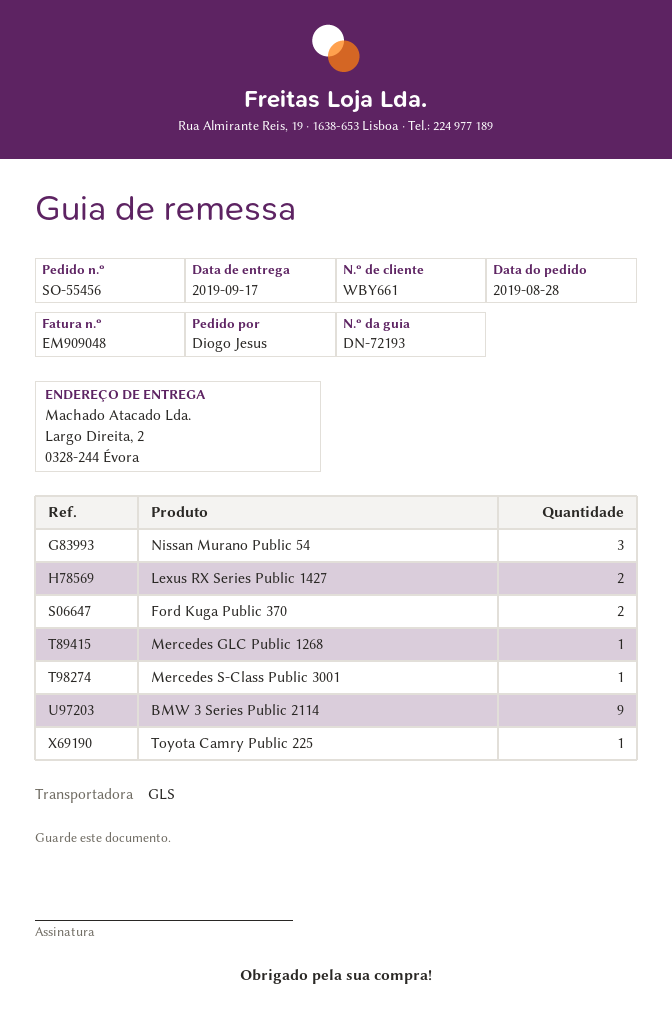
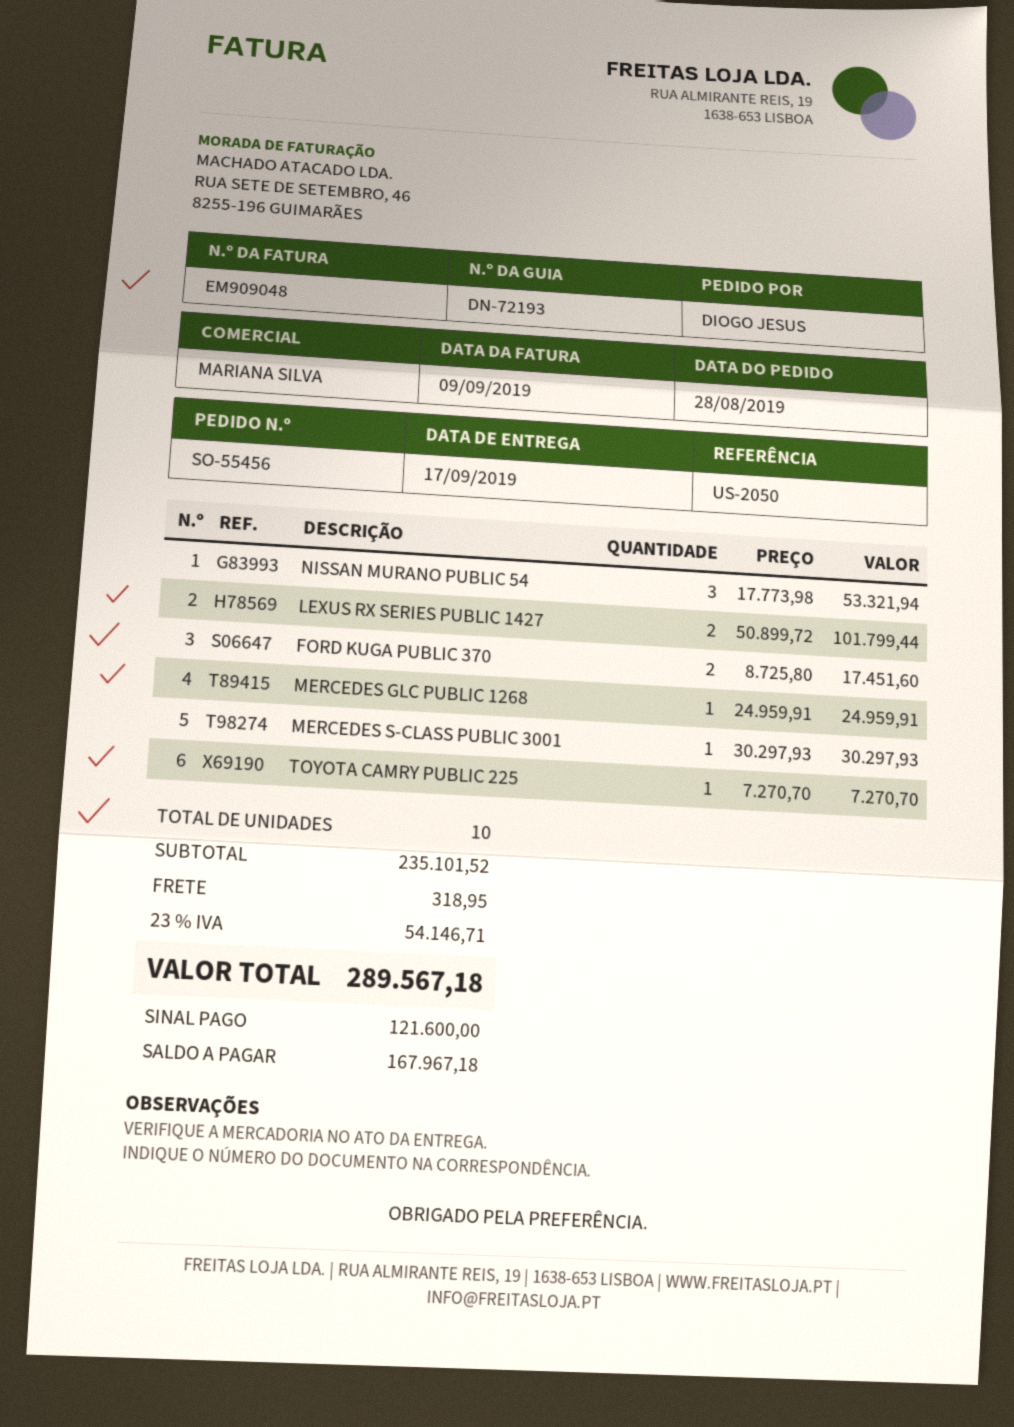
BMW 3 Series Public 2114: 9 -> none

